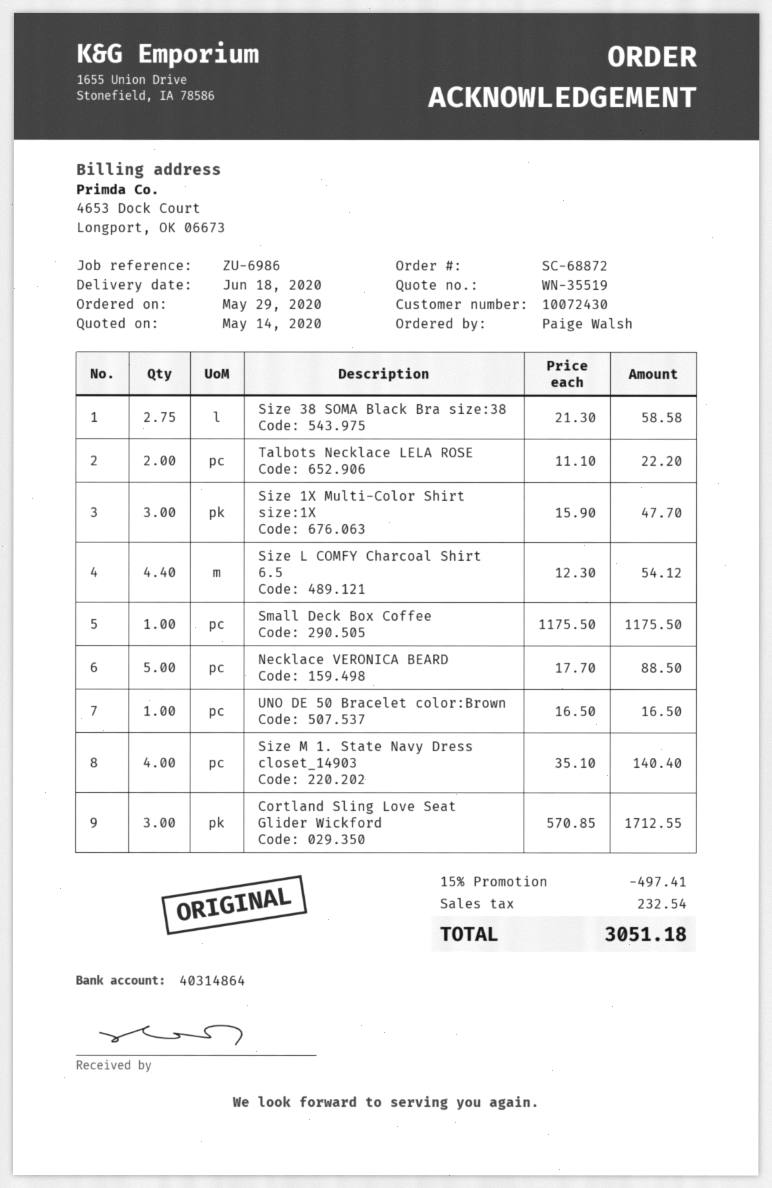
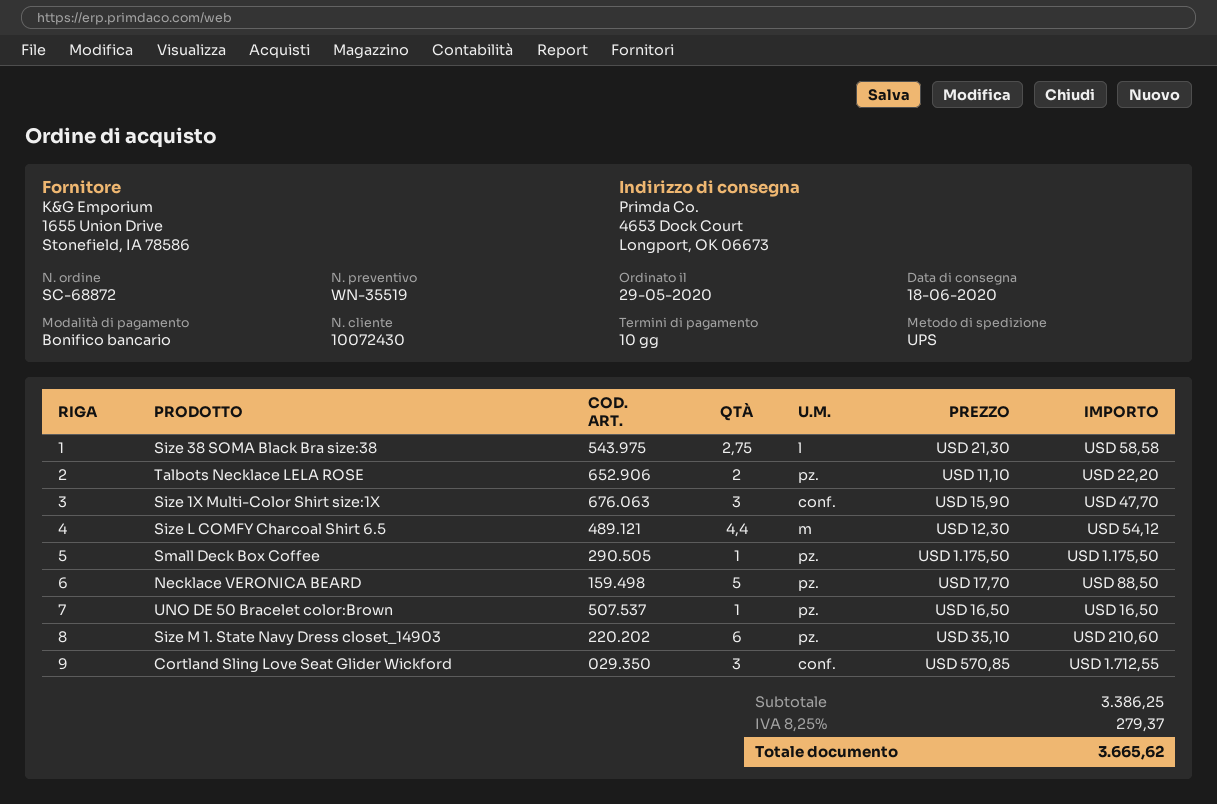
Size M 1. State Navy Dress closet_14903: 4 x 35.10 = 140.40 -> 6 x 35.10 = 210.60
discount: 15% = 497.41 -> none
tax: 232.54 -> 279.37
total: 3051.18 -> 3665.62

